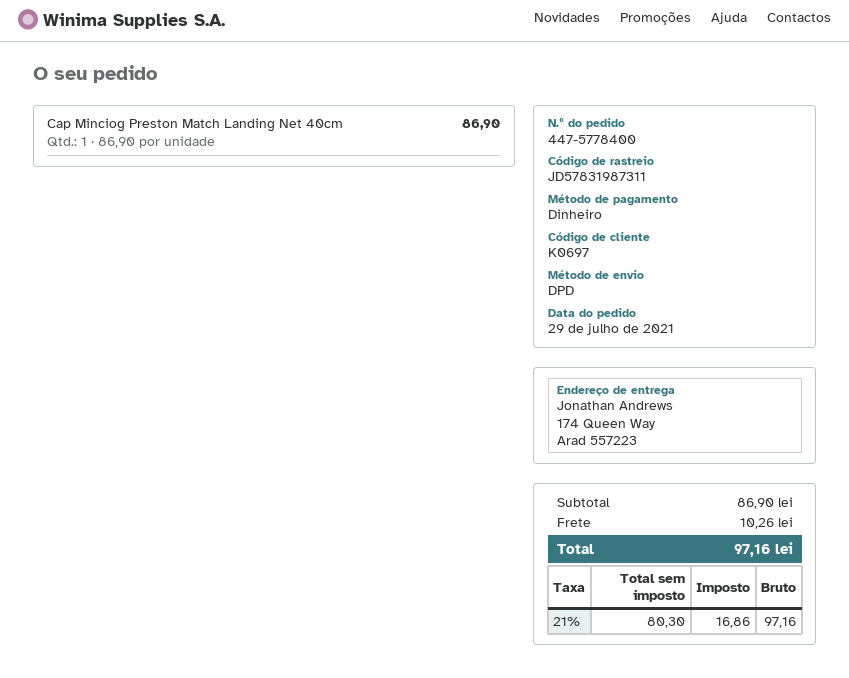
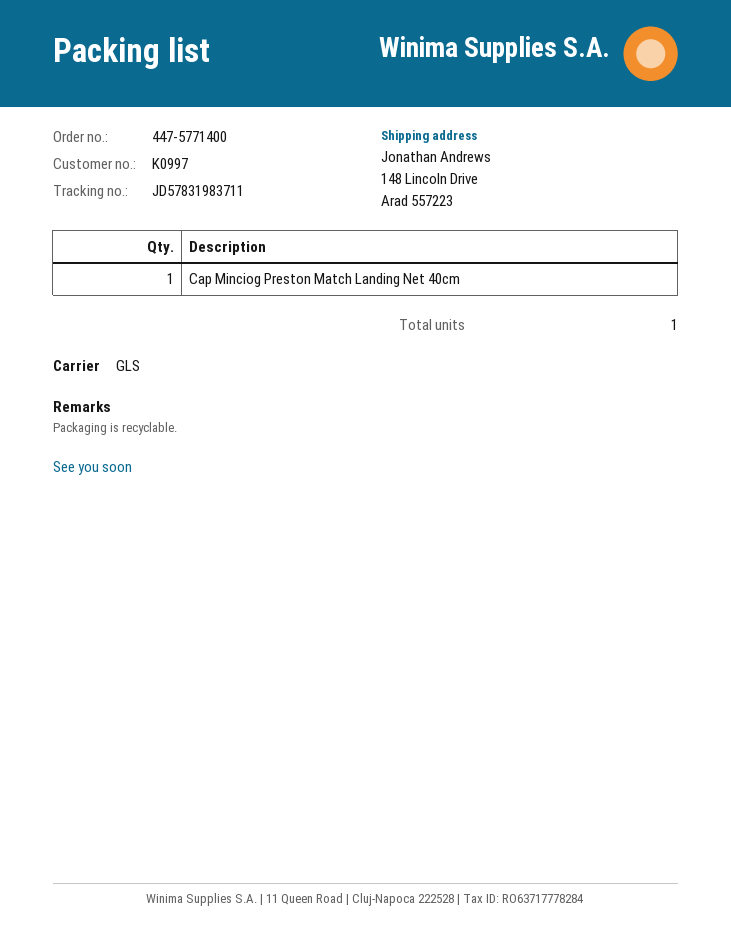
order number: 447-5778400 -> 447-5771400
customer number: K0697 -> K0997
shipping method: DPD -> GLS
tracking number: JD57831987311 -> JD57831983711
ship to: 174 Queen Way, Arad 557223 -> 148 Lincoln Drive, Arad 557223

